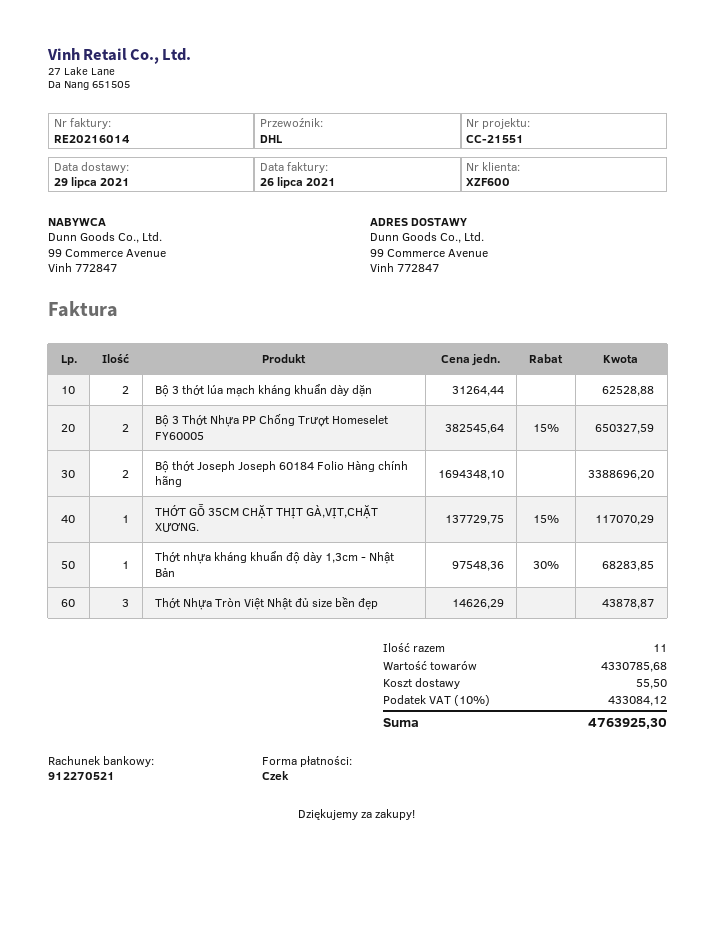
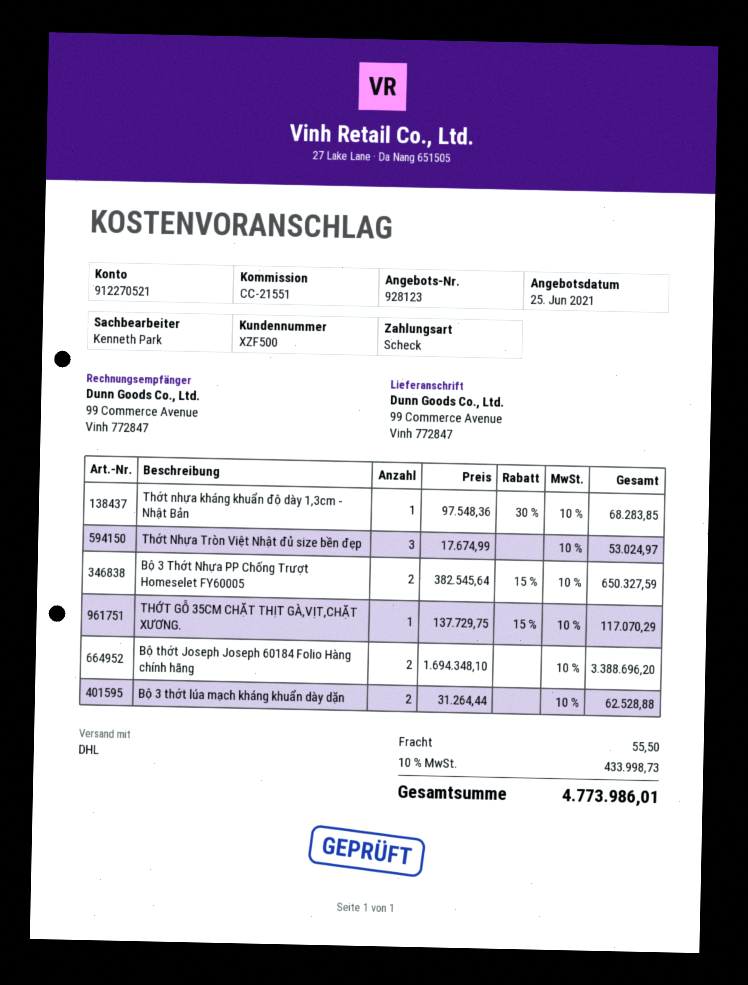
customer number: XZF600 -> XZF500
Thớt Nhựa Tròn Việt Nhật đủ size bền đẹp: 3 x 14626.29 = 43878.87 -> 3 x 17674.99 = 53024.97
tax: 10% = 433084.12 -> 10% = 433998.73
total: 4763925.30 -> 4773986.01

